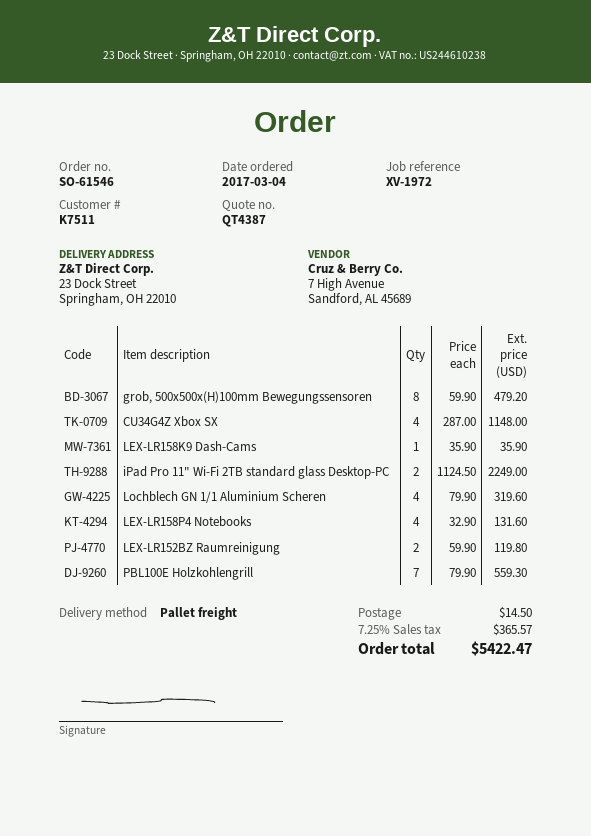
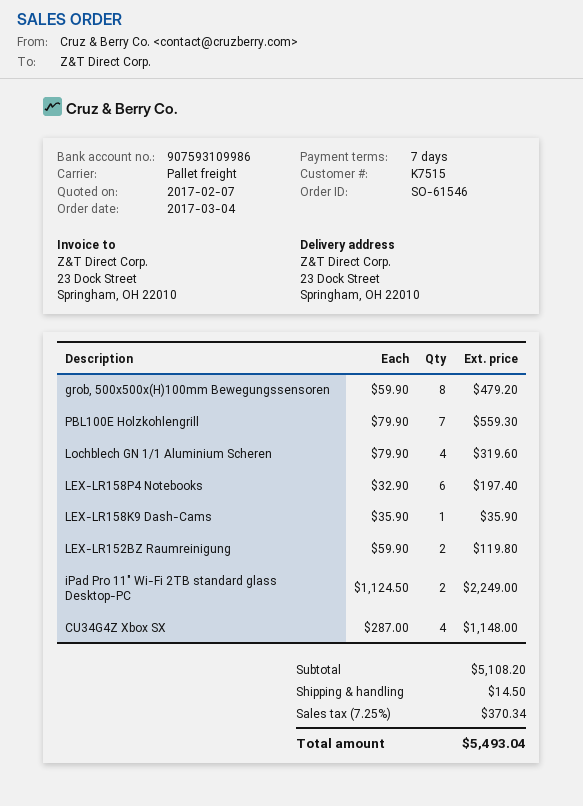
customer number: K7511 -> K7515
LEX-LR158P4 Notebooks: 4 x 32.90 = 131.60 -> 6 x 32.90 = 197.40
tax: 7.25% = 365.57 -> 7.25% = 370.34
total: 5422.47 -> 5493.04

